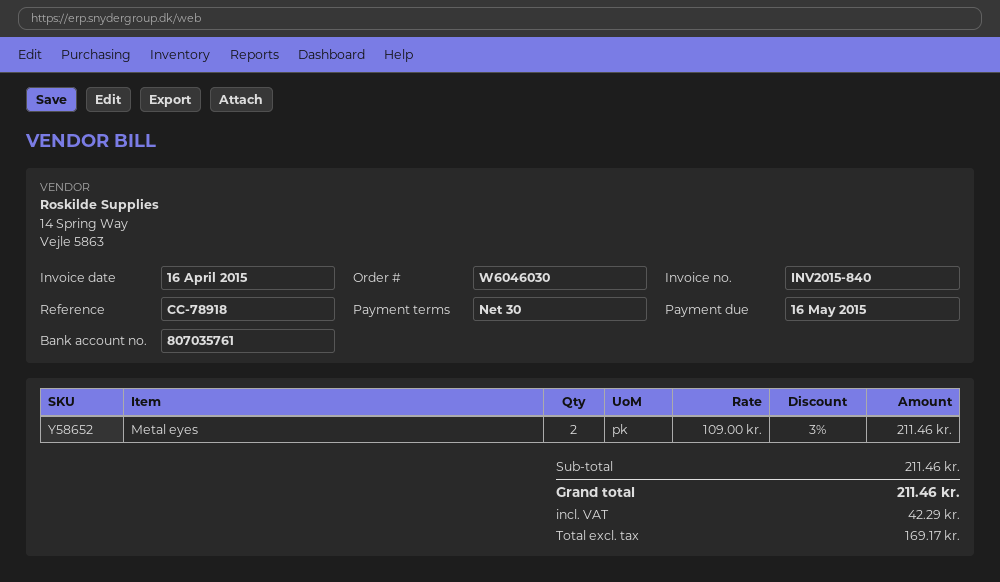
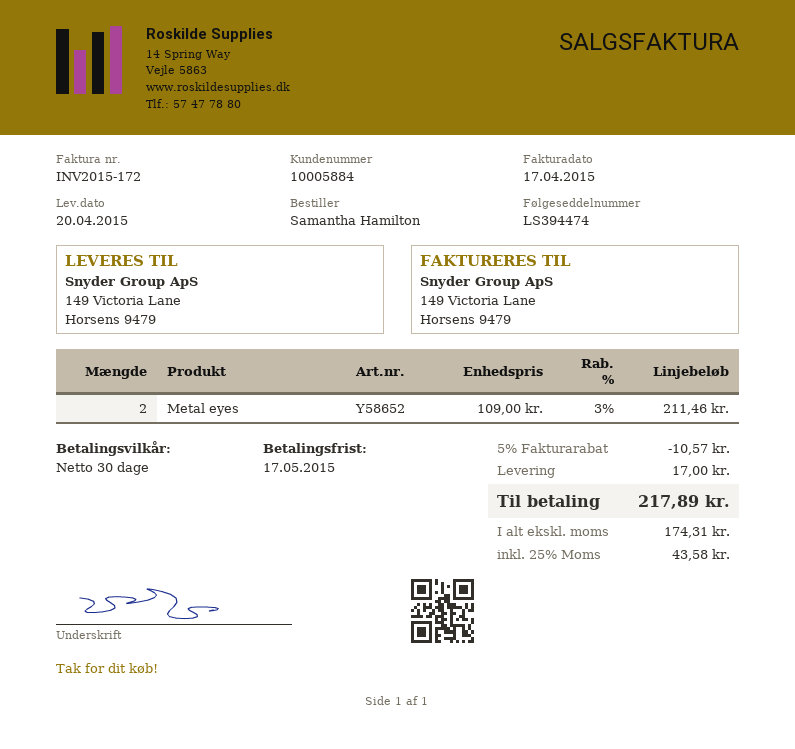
invoice number: INV2015-840 -> INV2015-172
invoice date: 2015-04-16 -> 2015-04-17
due date: 2015-05-16 -> 2015-05-17
discount: none -> 5% = 10.57
shipping: none -> 17.00
net: 169.17 -> 174.31
tax: 42.29 -> 43.58
total: 211.46 -> 217.89

